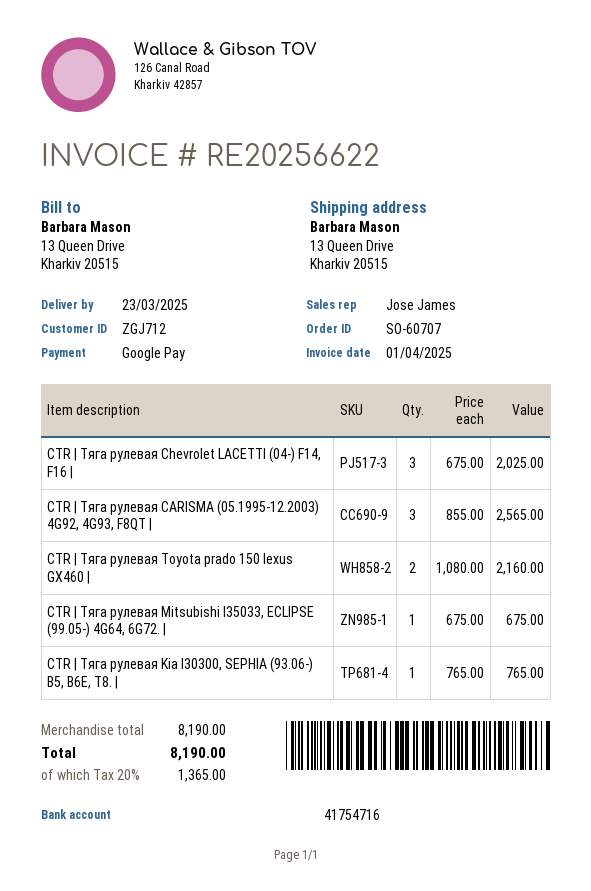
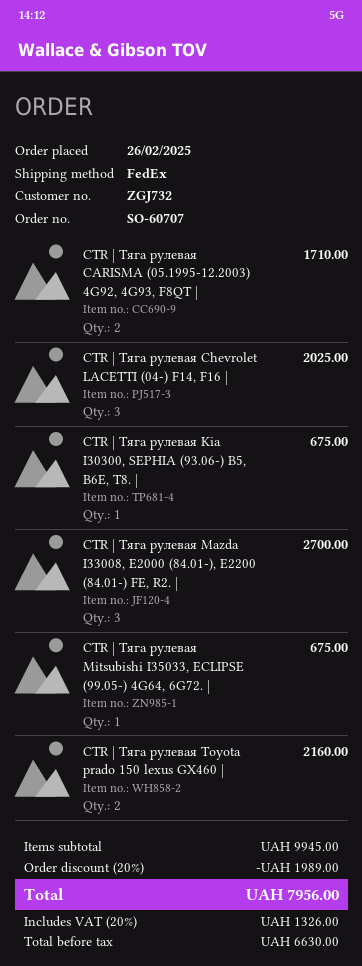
customer number: ZGJ712 -> ZGJ732
CTR | Тяга рулевая CARISMA (05.1995-12.2003) 4G92, 4G93, F8QT |: 3 for 2565.00 -> 2 for 1710.00
CTR | Тяга рулевая Kia I30300, SEPHIA (93.06-) B5, B6E, T8. |: 1 for 765.00 -> 1 for 675.00
CTR | Тяга рулевая Mazda I33008, E2000 (84.01-), E2200 (84.01-) FE, R2. |: none -> 3 for 2700.00
subtotal: 8190.00 -> 9945.00
discount: none -> 20% = 1989.00
tax: 20% = 1365.00 -> 20% = 1326.00
total: 8190.00 -> 7956.00

